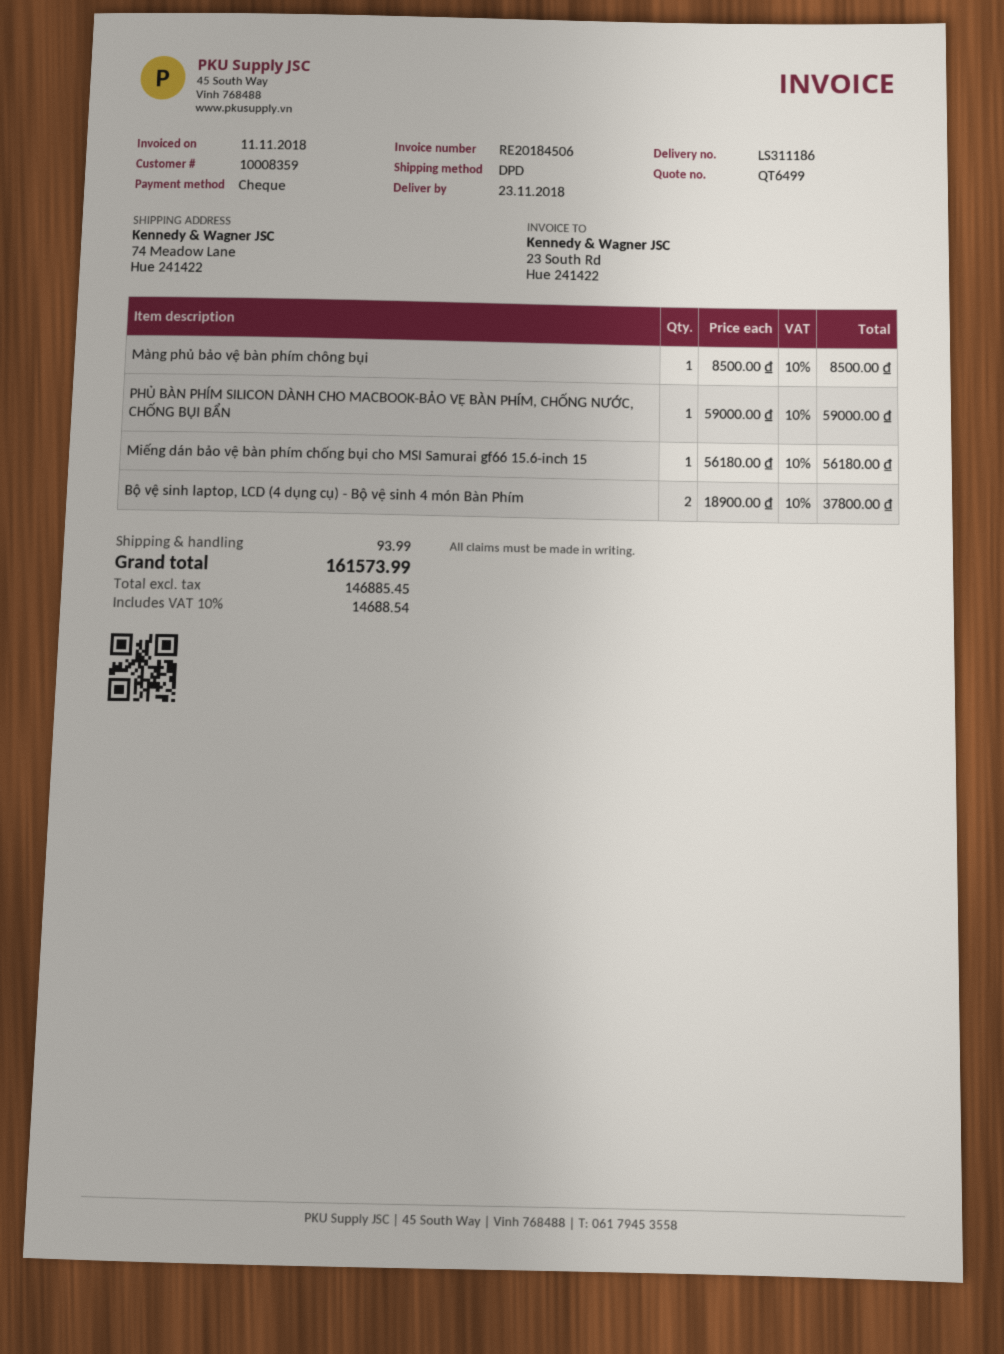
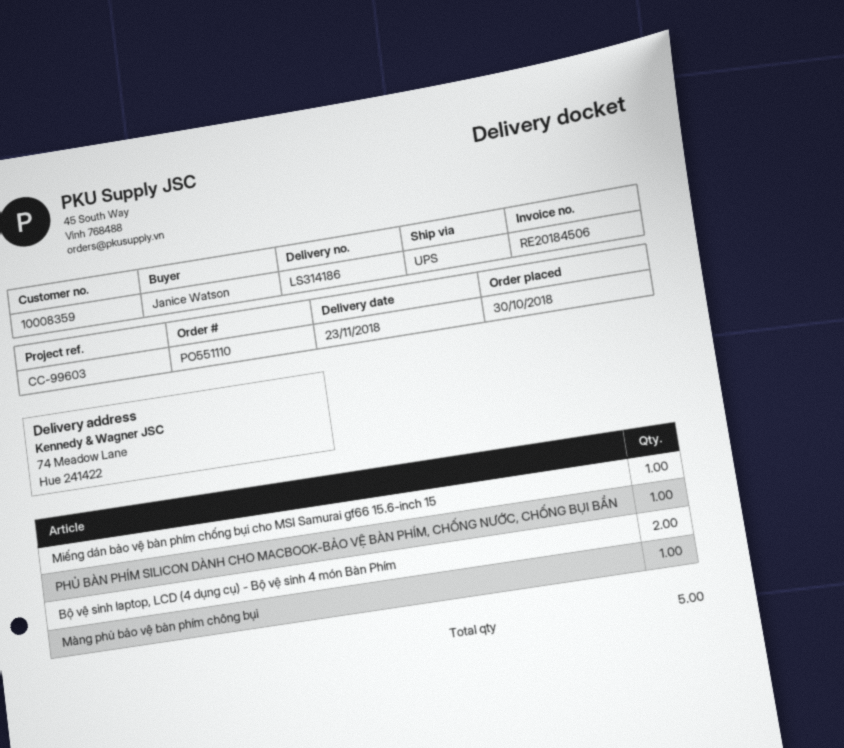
delivery note number: LS311186 -> LS314186
shipping method: DPD -> UPS

